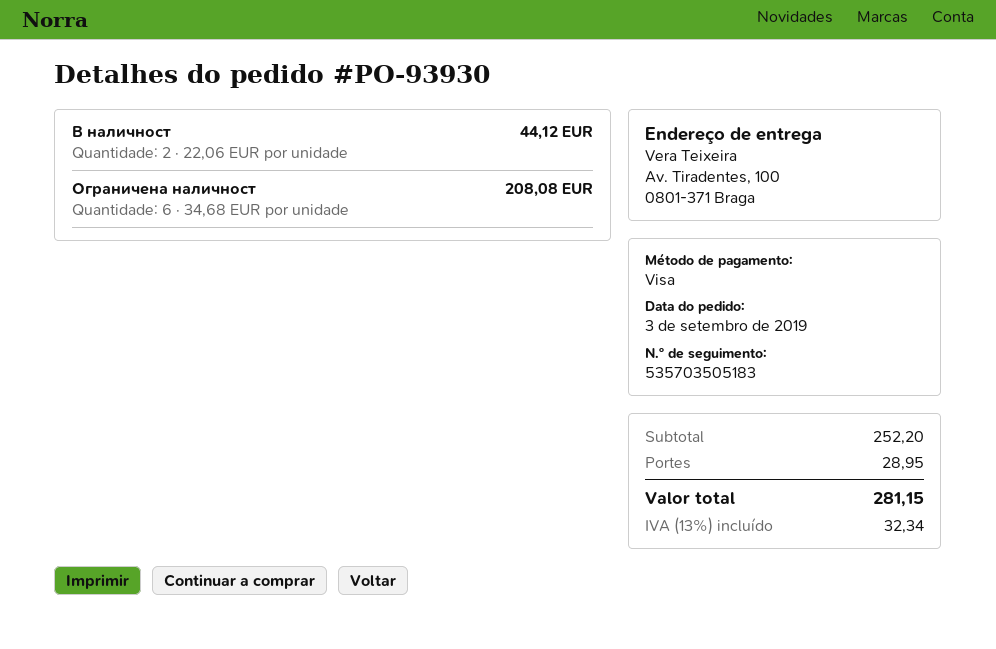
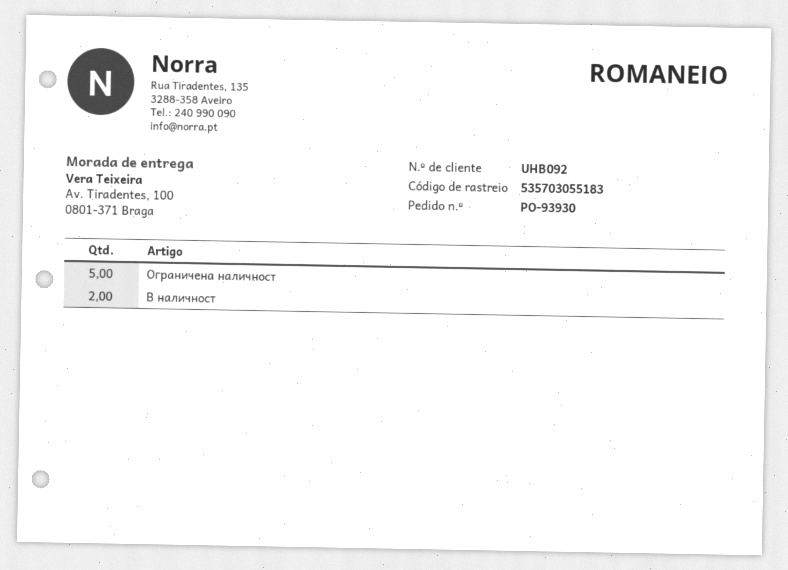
tracking number: 535703505183 -> 535703055183
Ограничена наличност: 6 -> 5

